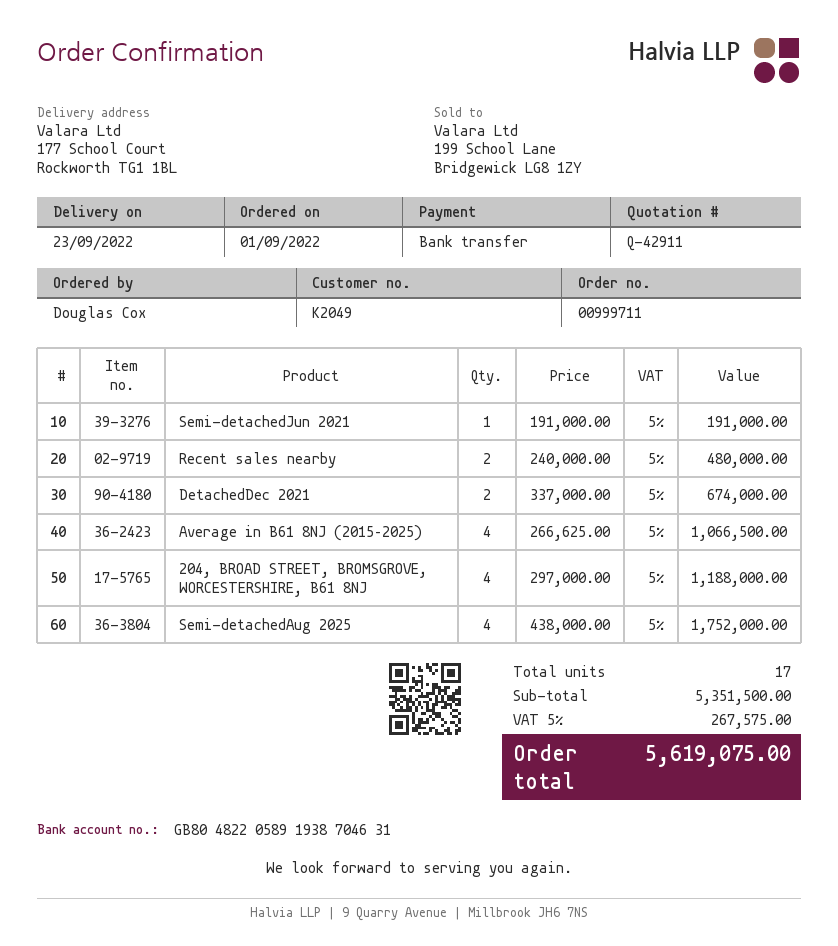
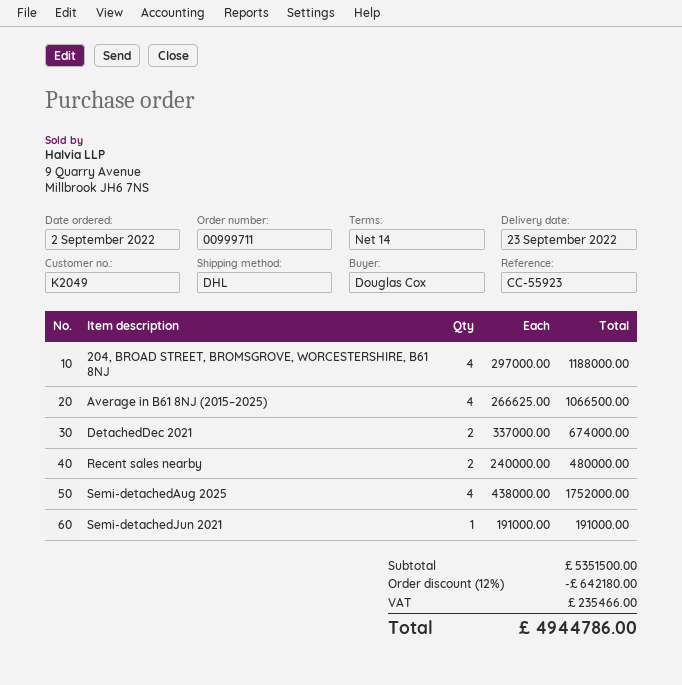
order date: 2022-09-01 -> 2022-09-02
discount: none -> 12% = 642180.00
tax: 267575.00 -> 235466.00
total: 5619075.00 -> 4944786.00

